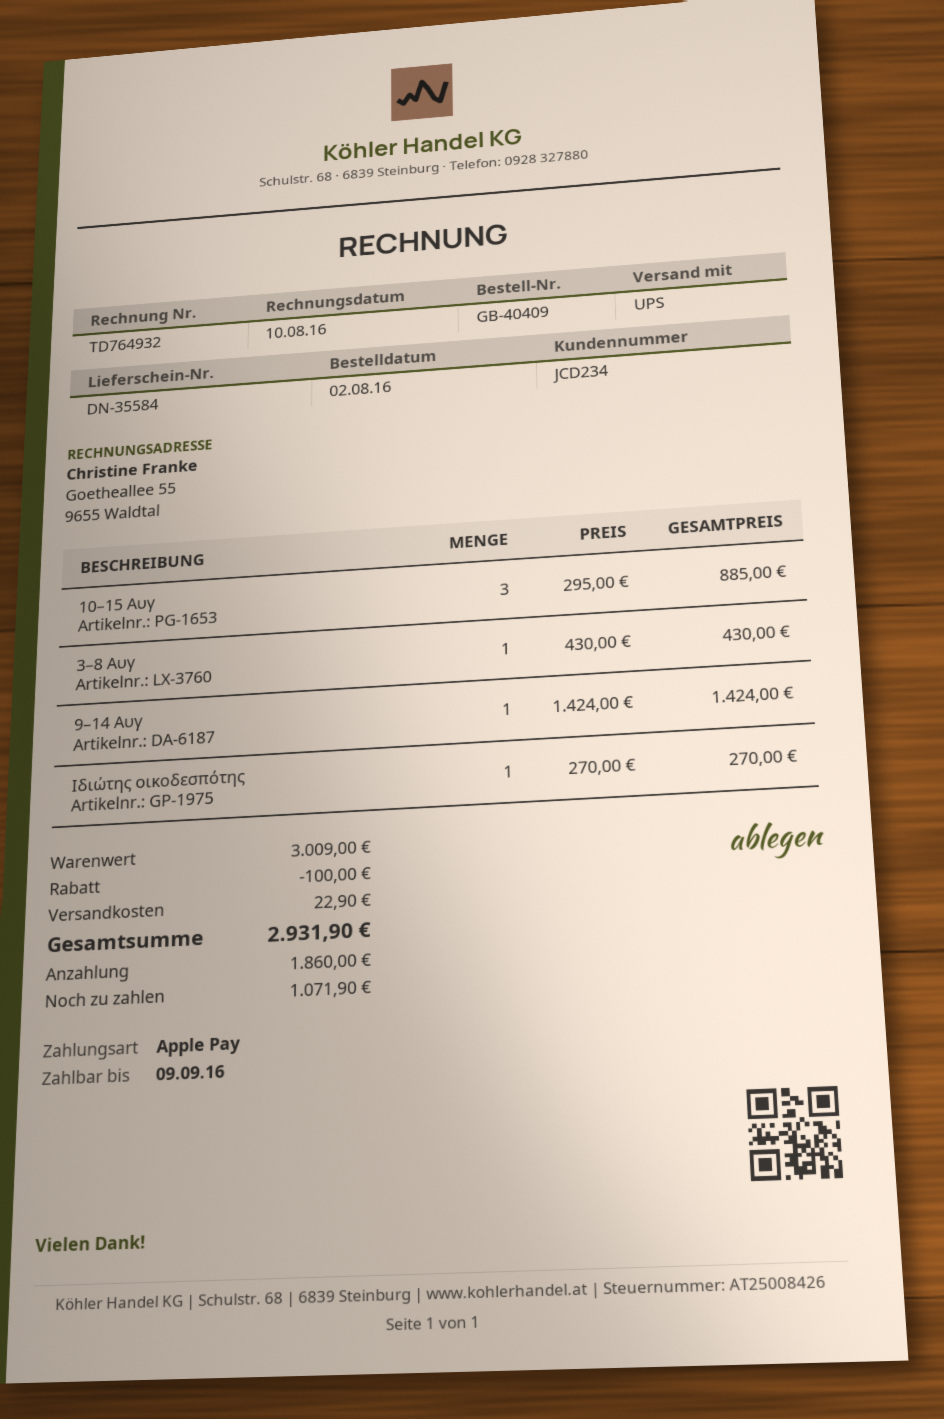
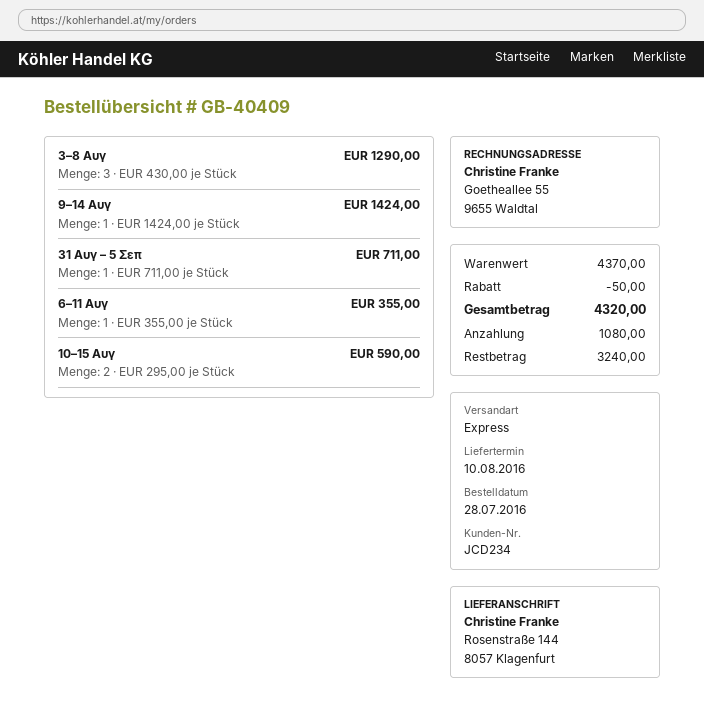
order date: 2016-08-02 -> 2016-07-28
shipping method: UPS -> express
10–15 Αυγ: 3 x 295.00 = 885.00 -> 2 x 295.00 = 590.00
3–8 Αυγ: 1 x 430.00 = 430.00 -> 3 x 430.00 = 1290.00
Ιδιώτης οικοδεσπότης: 1 x 270.00 = 270.00 -> none
31 Αυγ – 5 Σεπ: none -> 1 x 711.00 = 711.00
6–11 Αυγ: none -> 1 x 355.00 = 355.00
subtotal: 3009.00 -> 4370.00
discount: 100.00 -> 50.00
shipping: 22.90 -> none
total: 2931.90 -> 4320.00
deposit: 1860.00 -> 1080.00
balance: 1071.90 -> 3240.00

